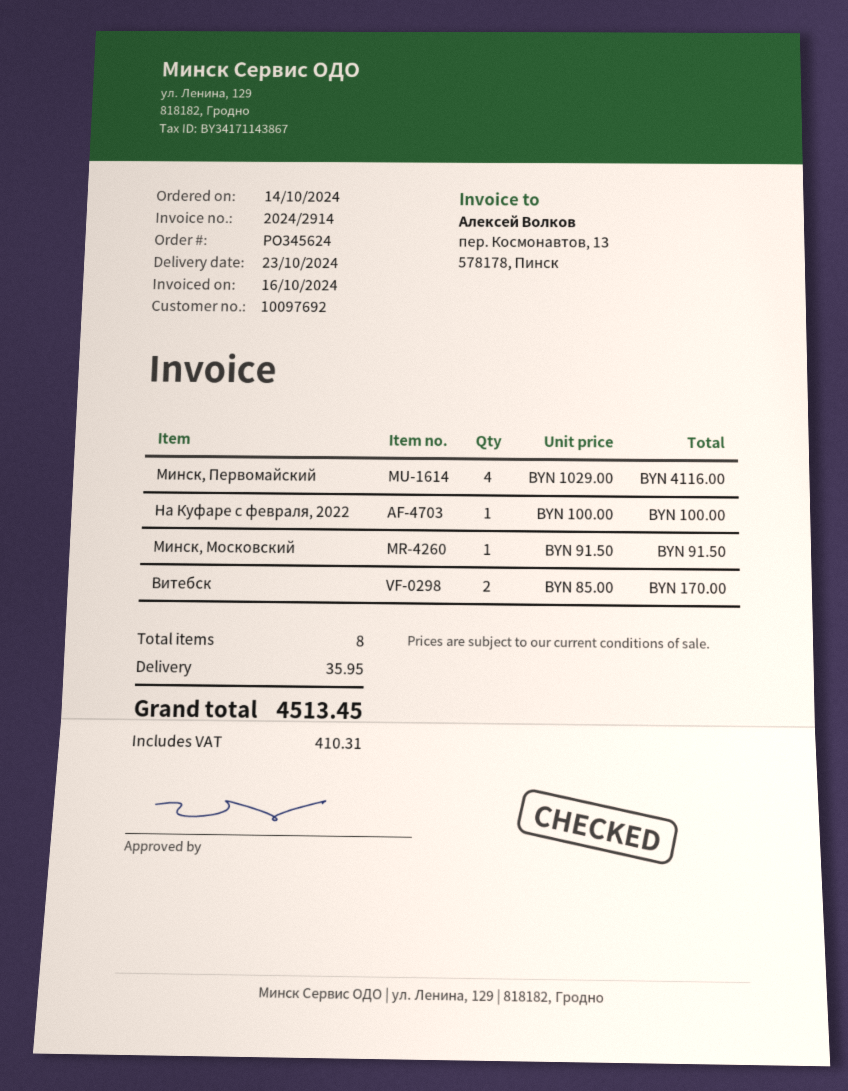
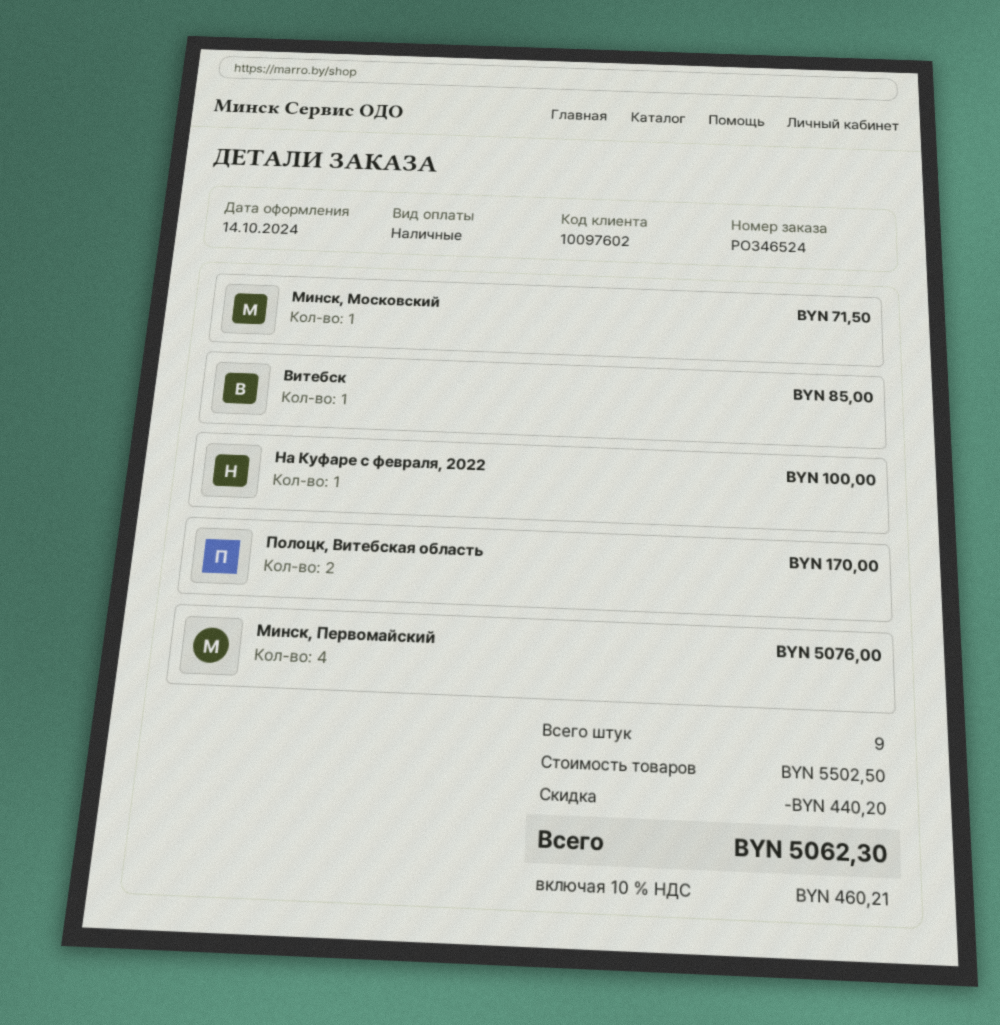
order number: PO345624 -> PO346524
customer number: 10097692 -> 10097602
Минск, Первомайский: 4 for 4116.00 -> 4 for 5076.00
Минск, Московский: 1 for 91.50 -> 1 for 71.50
Витебск: 2 for 170.00 -> 1 for 85.00
Полоцк, Витебская область: none -> 2 for 170.00
total quantity: 8 -> 9
discount: none -> 440.20
shipping: 35.95 -> none
tax: 410.31 -> 460.21
total: 4513.45 -> 5062.30

